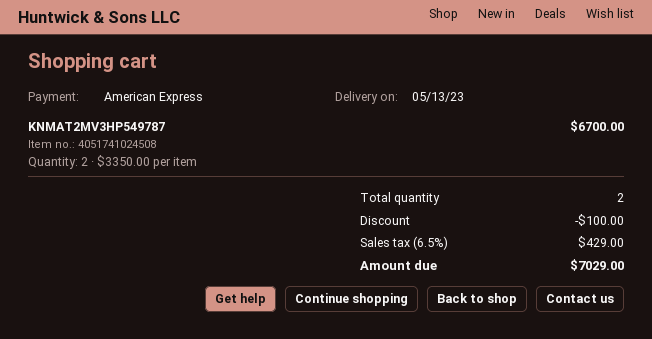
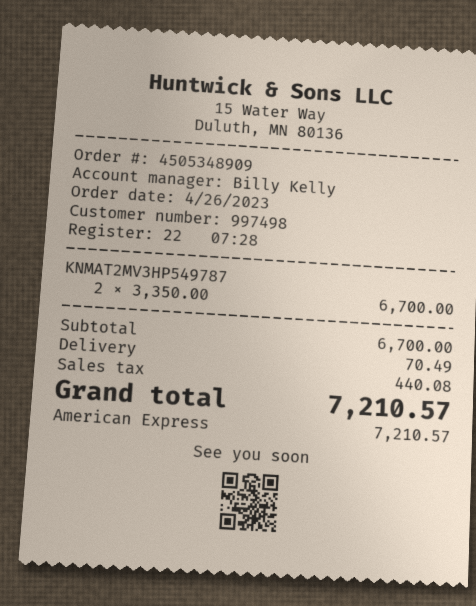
discount: 100.00 -> none
shipping: none -> 70.49
tax: 429.00 -> 440.08
total: 7029.00 -> 7210.57

